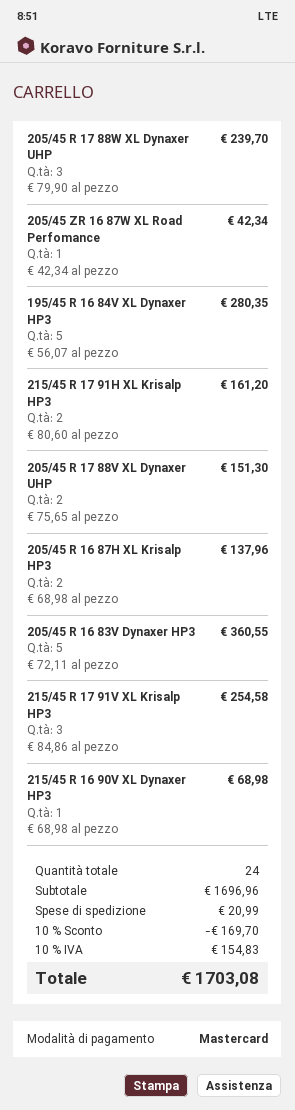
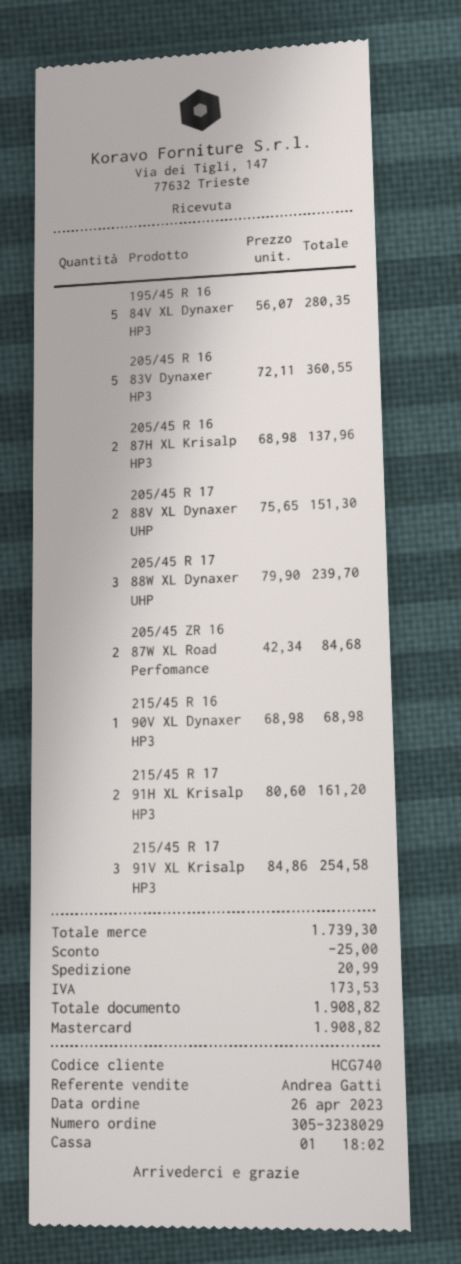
205/45 ZR 16 87W XL Road Perfomance: 1 x 42.34 = 42.34 -> 2 x 42.34 = 84.68
subtotal: 1696.96 -> 1739.30
discount: 169.70 -> 25.00
tax: 154.83 -> 173.53
total: 1703.08 -> 1908.82

